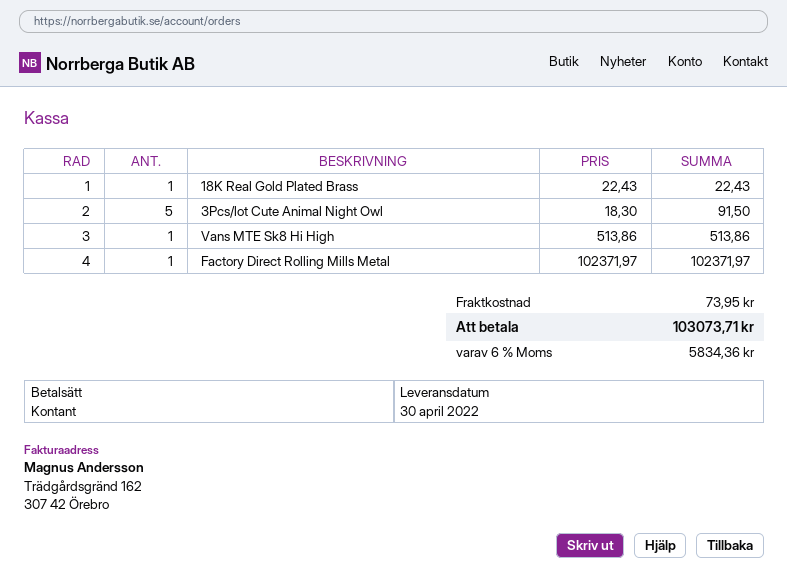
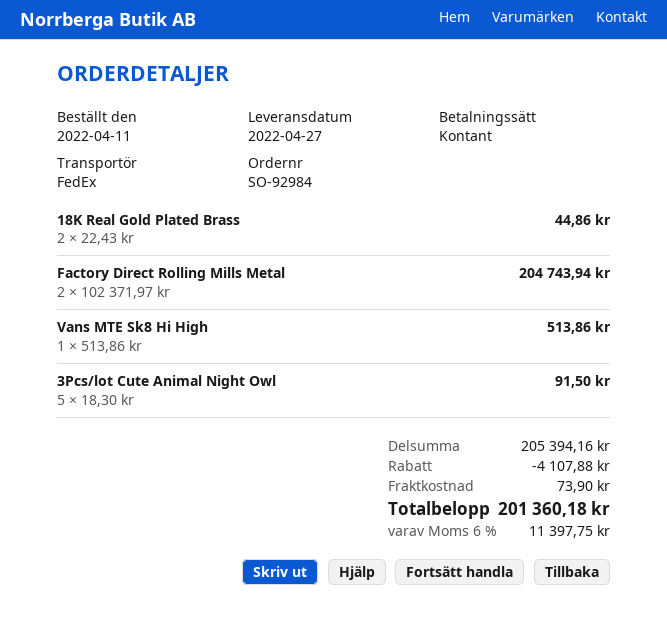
delivery date: 2022-04-30 -> 2022-04-27
18K Real Gold Plated Brass: 1 x 22.43 = 22.43 -> 2 x 22.43 = 44.86
Factory Direct Rolling Mills Metal: 1 x 102371.97 = 102371.97 -> 2 x 102371.97 = 204743.94
discount: none -> 4107.88
shipping: 73.95 -> 73.90
tax: 6% = 5834.36 -> 6% = 11397.75
total: 103073.71 -> 201360.18

